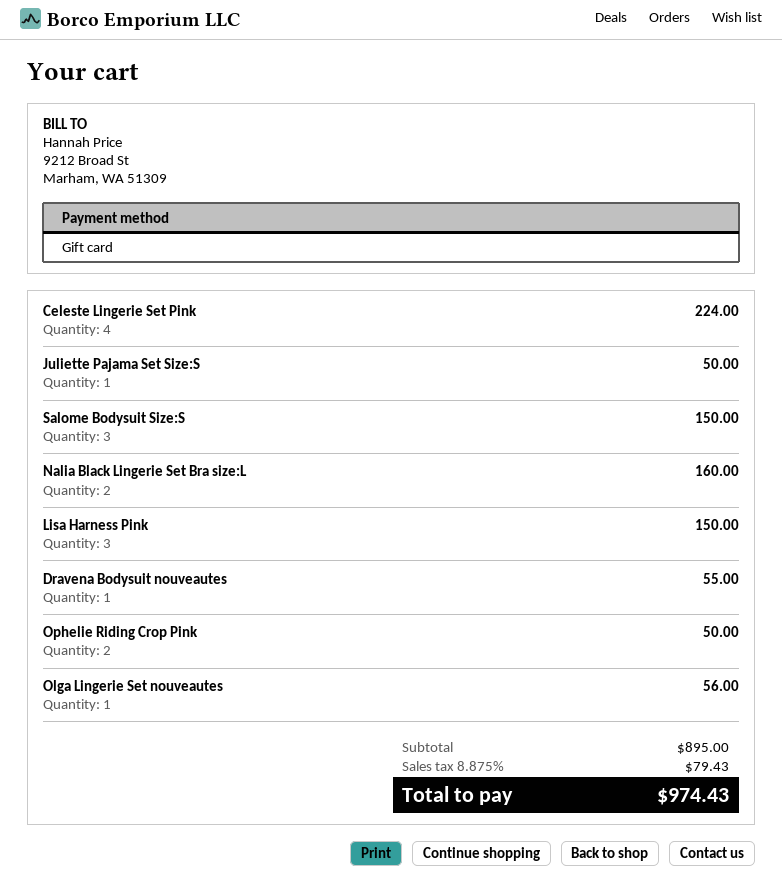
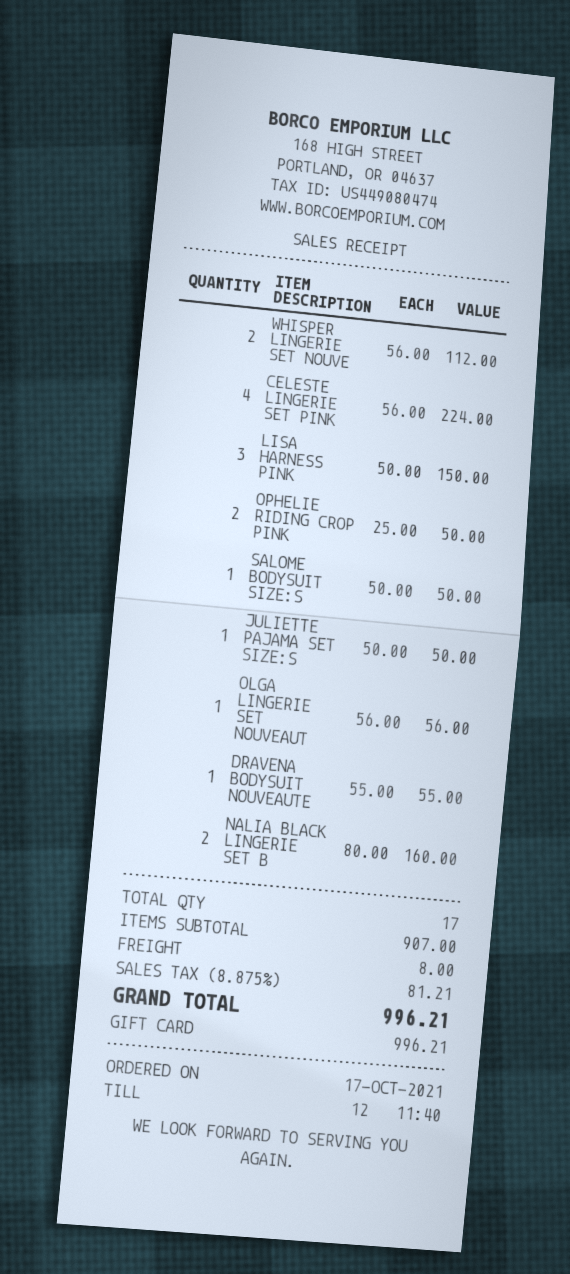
Salome Bodysuit Size:S: 3 for 150.00 -> 1 for 50.00
WHISPER LINGERIE SET NOUVE: none -> 2 for 112.00
subtotal: 895.00 -> 907.00
shipping: none -> 8.00
tax: 8.875% = 79.43 -> 8.875% = 81.21
total: 974.43 -> 996.21

